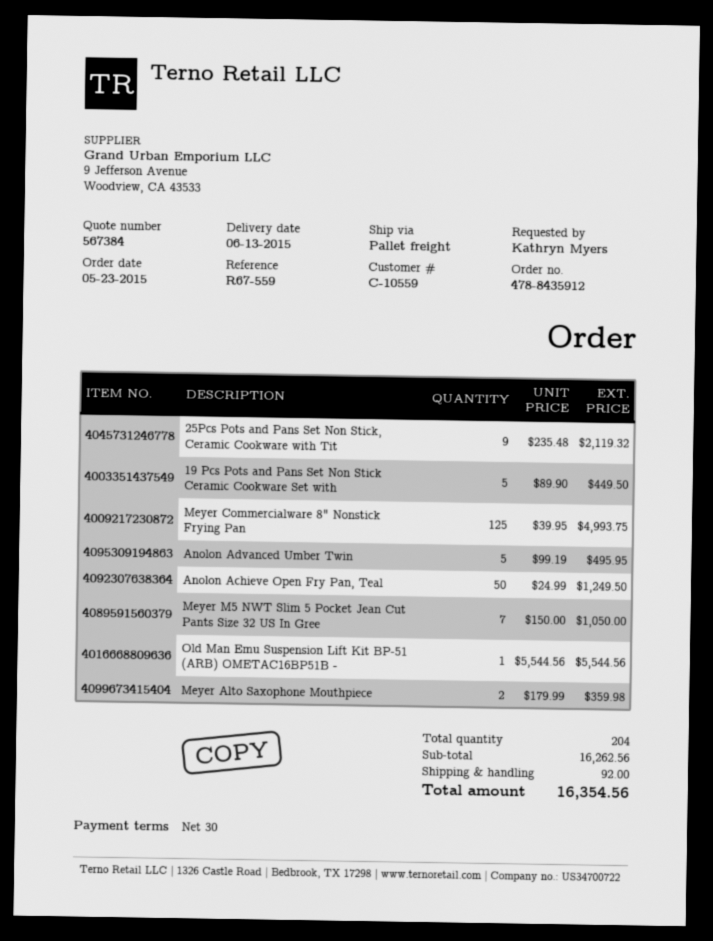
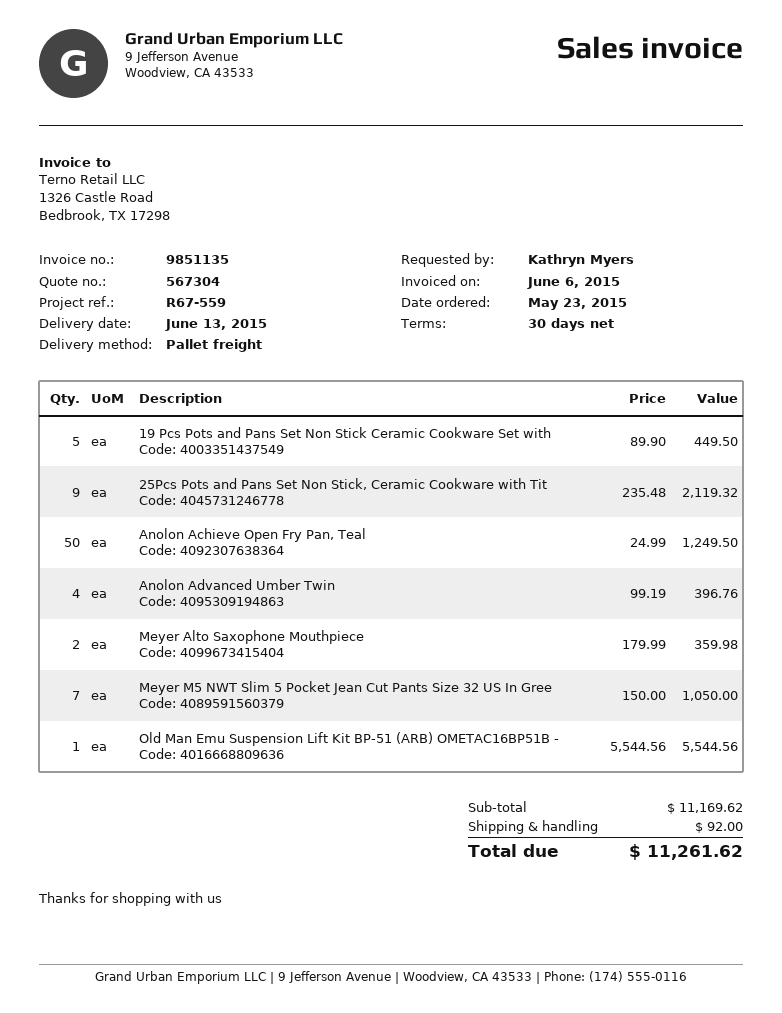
quote number: 567384 -> 567304
Meyer Commercialware 8" Nonstick Frying Pan: 125 x 39.95 = 4993.75 -> none
Anolon Advanced Umber Twin: 5 x 99.19 = 495.95 -> 4 x 99.19 = 396.76
subtotal: 16262.56 -> 11169.62
total: 16354.56 -> 11261.62

